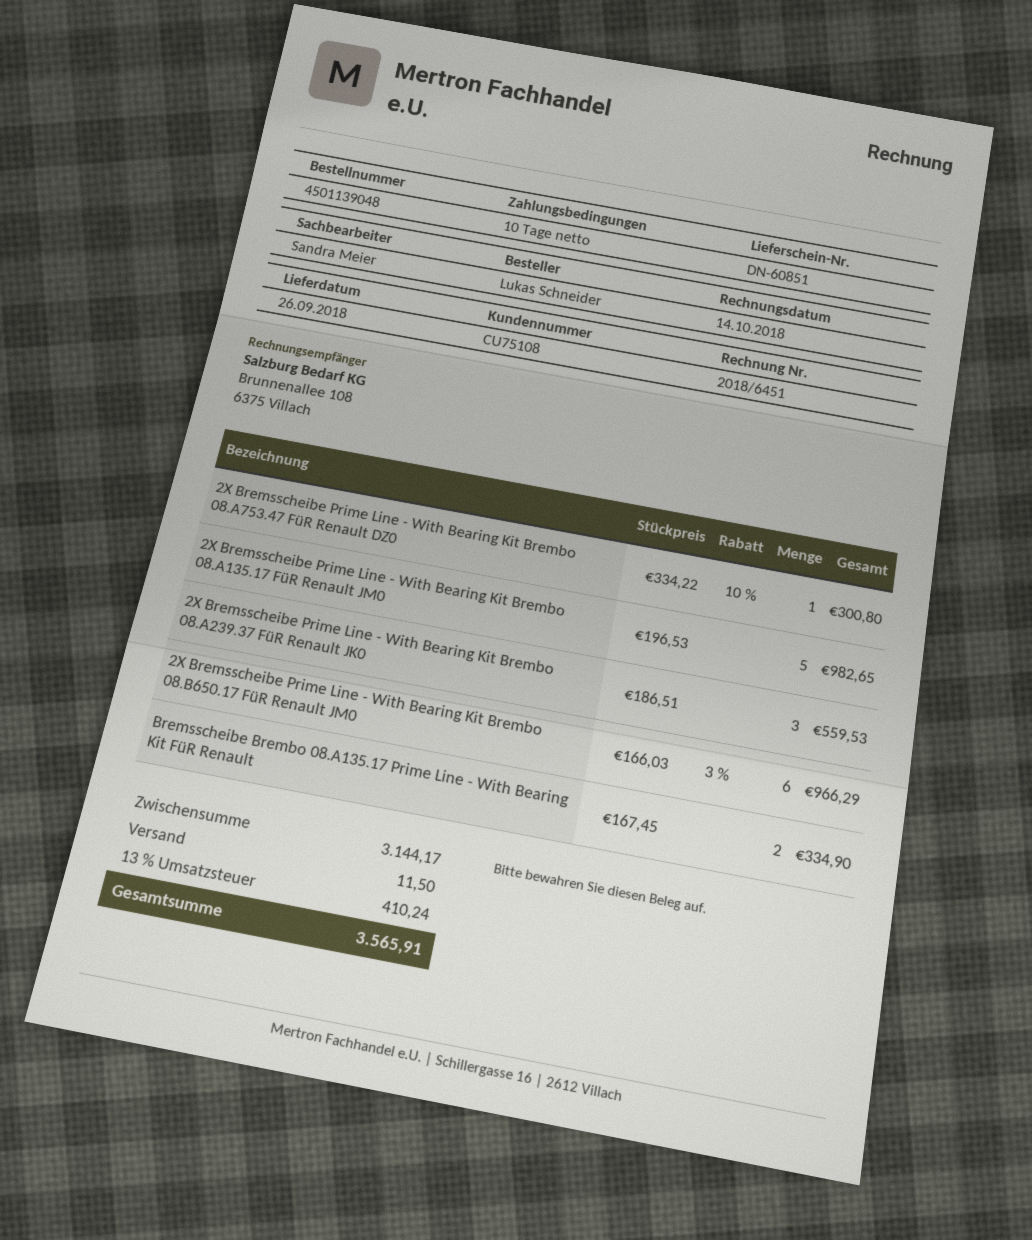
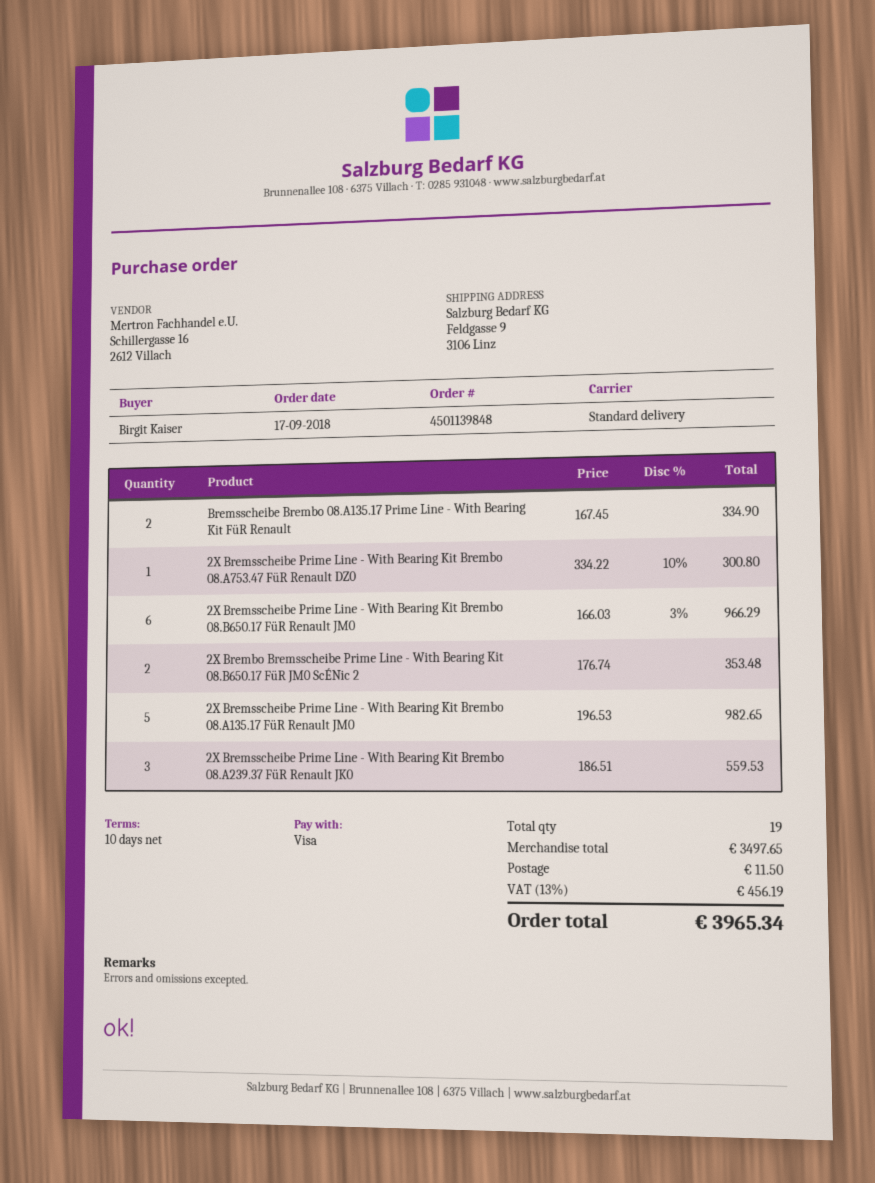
order number: 4501139048 -> 4501139848
ordered by: Lukas Schneider -> Birgit Kaiser
2X Brembo Bremsscheibe Prime Line - With Bearing Kit 08.B650.17 FüR JM0 ScÉNic 2: none -> 2 x 176.74 = 353.48
subtotal: 3144.17 -> 3497.65
tax: 13% = 410.24 -> 13% = 456.19
total: 3565.91 -> 3965.34

